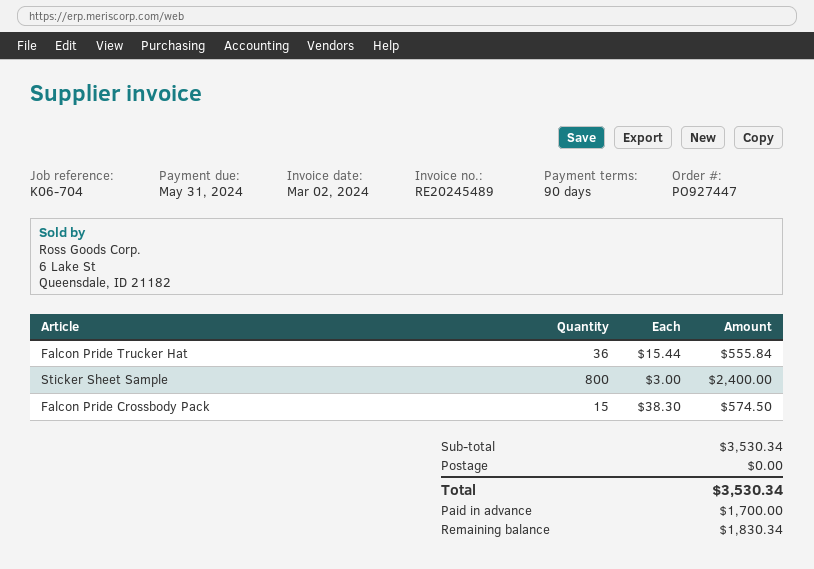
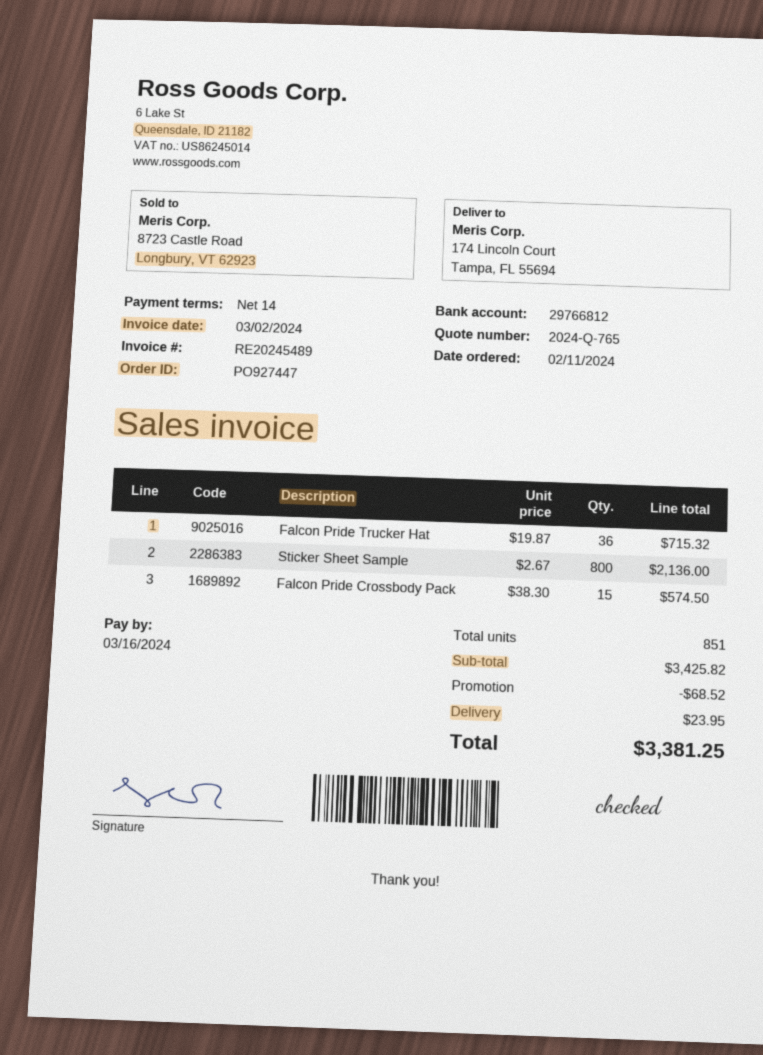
payment terms: 90 days -> 14 days
due date: 2024-05-31 -> 2024-03-16
Falcon Pride Trucker Hat: 36 x 15.44 = 555.84 -> 36 x 19.87 = 715.32
Sticker Sheet Sample: 800 x 3.00 = 2400.00 -> 800 x 2.67 = 2136.00
subtotal: 3530.34 -> 3425.82
discount: none -> 68.52
shipping: 0.00 -> 23.95
total: 3530.34 -> 3381.25

